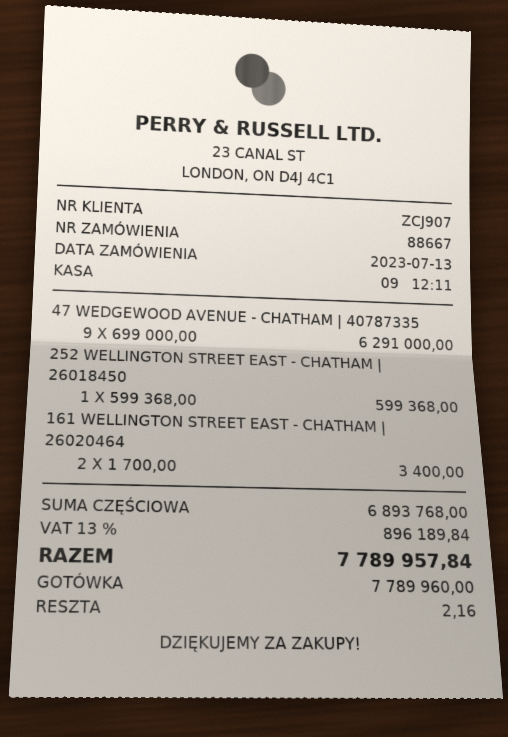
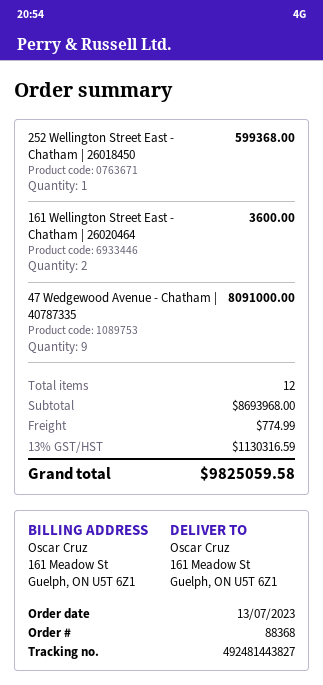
order number: 88667 -> 88368
47 WEDGEWOOD AVENUE - CHATHAM | 40787335: 9 for 6291000.00 -> 9 for 8091000.00
161 WELLINGTON STREET EAST - CHATHAM | 26020464: 2 for 3400.00 -> 2 for 3600.00
subtotal: 6893768.00 -> 8693968.00
shipping: none -> 774.99
tax: 13% = 896189.84 -> 13% = 1130316.59
total: 7789957.84 -> 9825059.58

